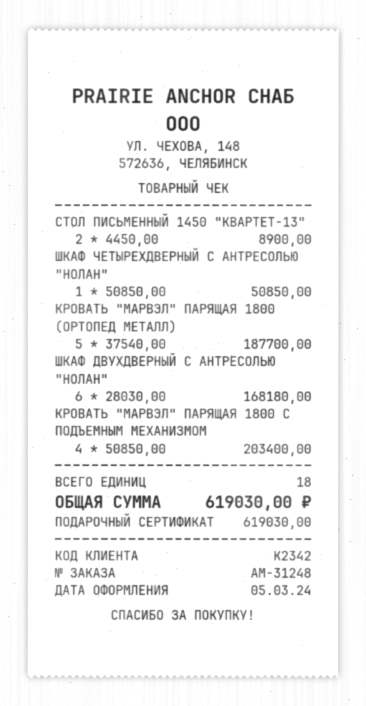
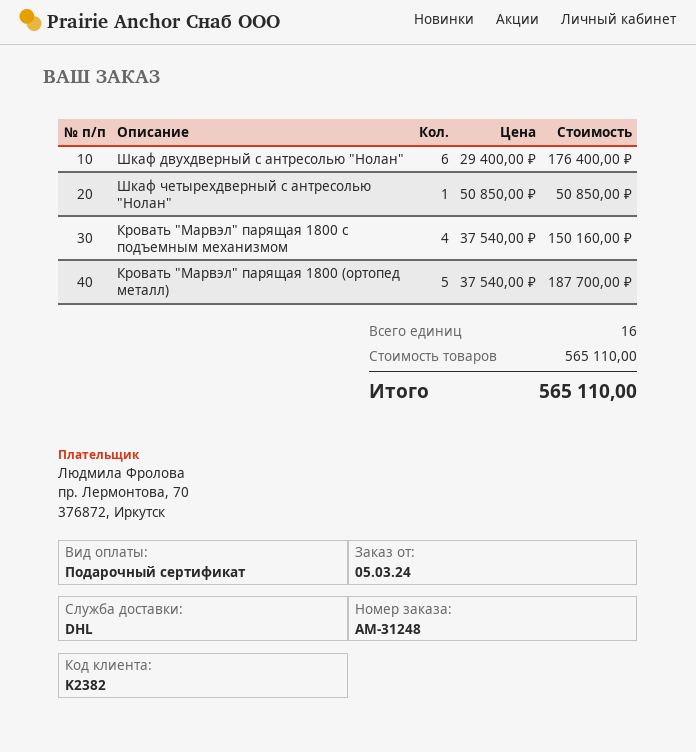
customer number: K2342 -> K2382
СТОЛ ПИСЬМЕННЫЙ 1450 "КВАРТЕТ-13": 2 x 4450.00 = 8900.00 -> none
ШКАФ ДВУХДВЕРНЫЙ С АНТРЕСОЛЬЮ "НОЛАН": 6 x 28030.00 = 168180.00 -> 6 x 29400.00 = 176400.00
КРОВАТЬ "МАРВЭЛ" ПАРЯЩАЯ 1800 С ПОДЪЕМНЫМ МЕХАНИЗМОМ: 4 x 50850.00 = 203400.00 -> 4 x 37540.00 = 150160.00
total quantity: 18 -> 16
total: 619030.00 -> 565110.00

